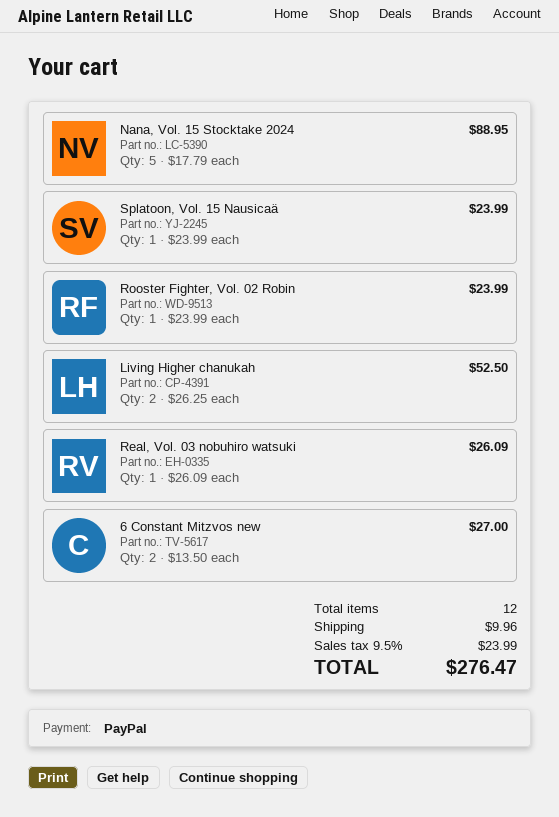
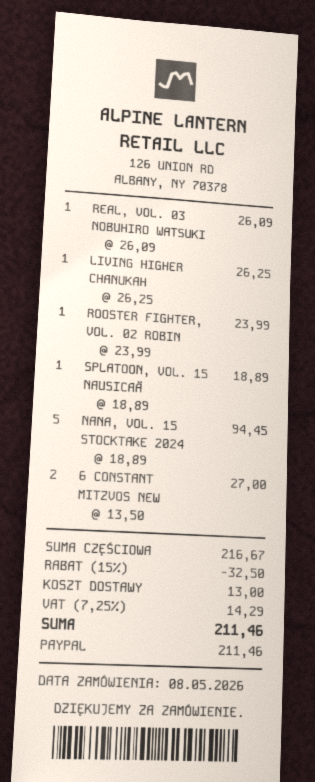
Nana, Vol. 15 Stocktake 2024: 5 x 17.79 = 88.95 -> 5 x 18.89 = 94.45
Splatoon, Vol. 15 Nausicaä: 1 x 23.99 = 23.99 -> 1 x 18.89 = 18.89
Living Higher chanukah: 2 x 26.25 = 52.50 -> 1 x 26.25 = 26.25
discount: none -> 15% = 32.50
shipping: 9.96 -> 13.00
tax: 9.5% = 23.99 -> 7.25% = 14.29
total: 276.47 -> 211.46

